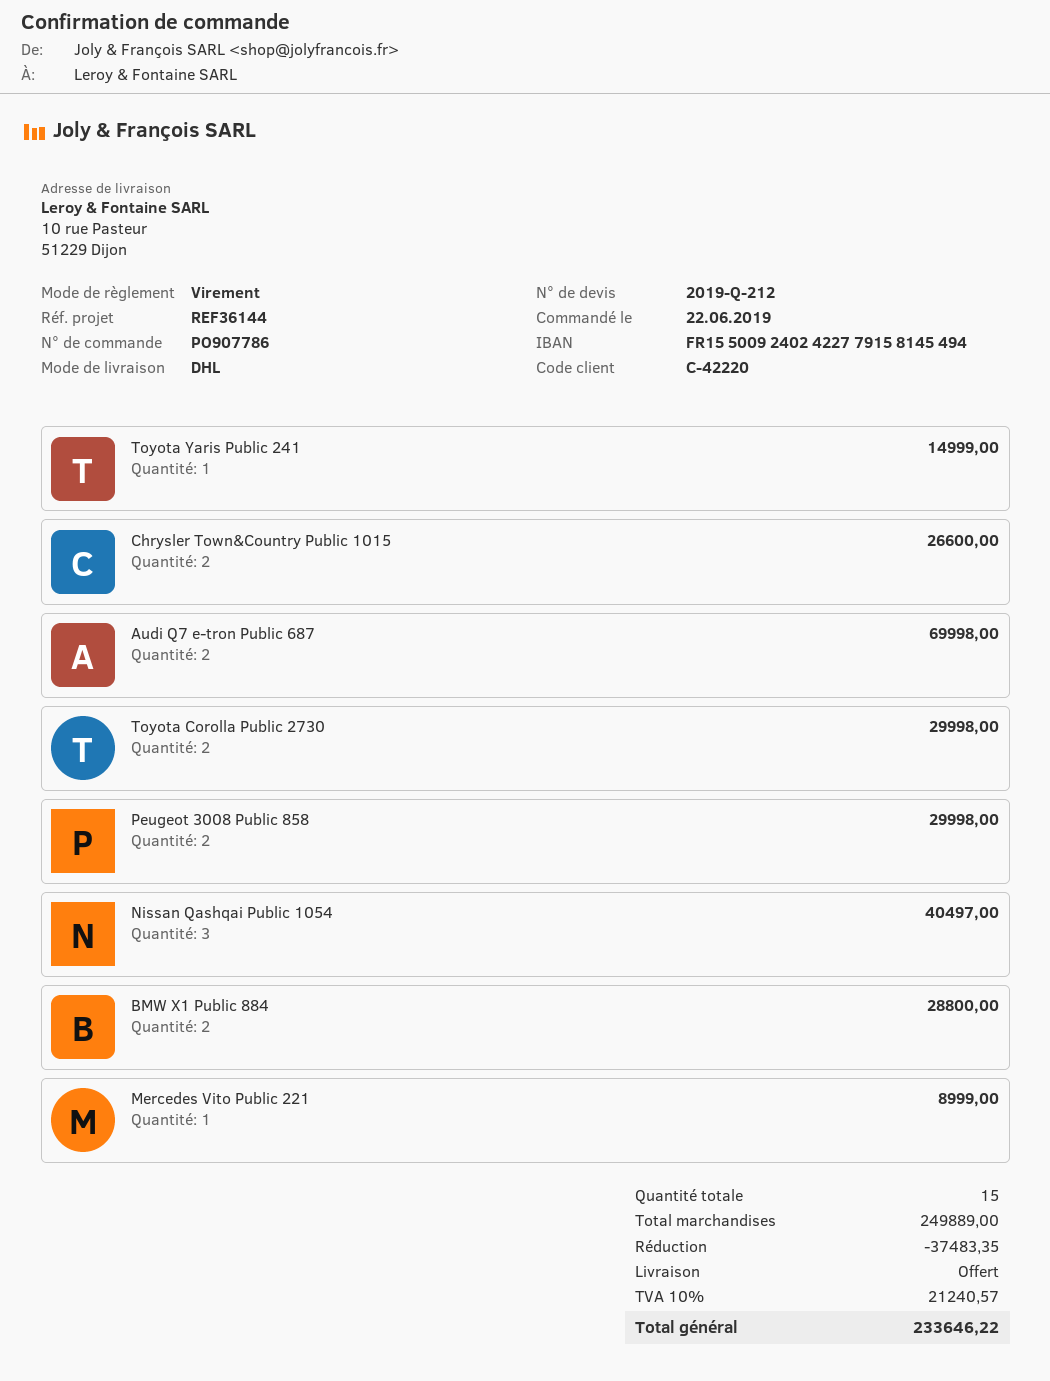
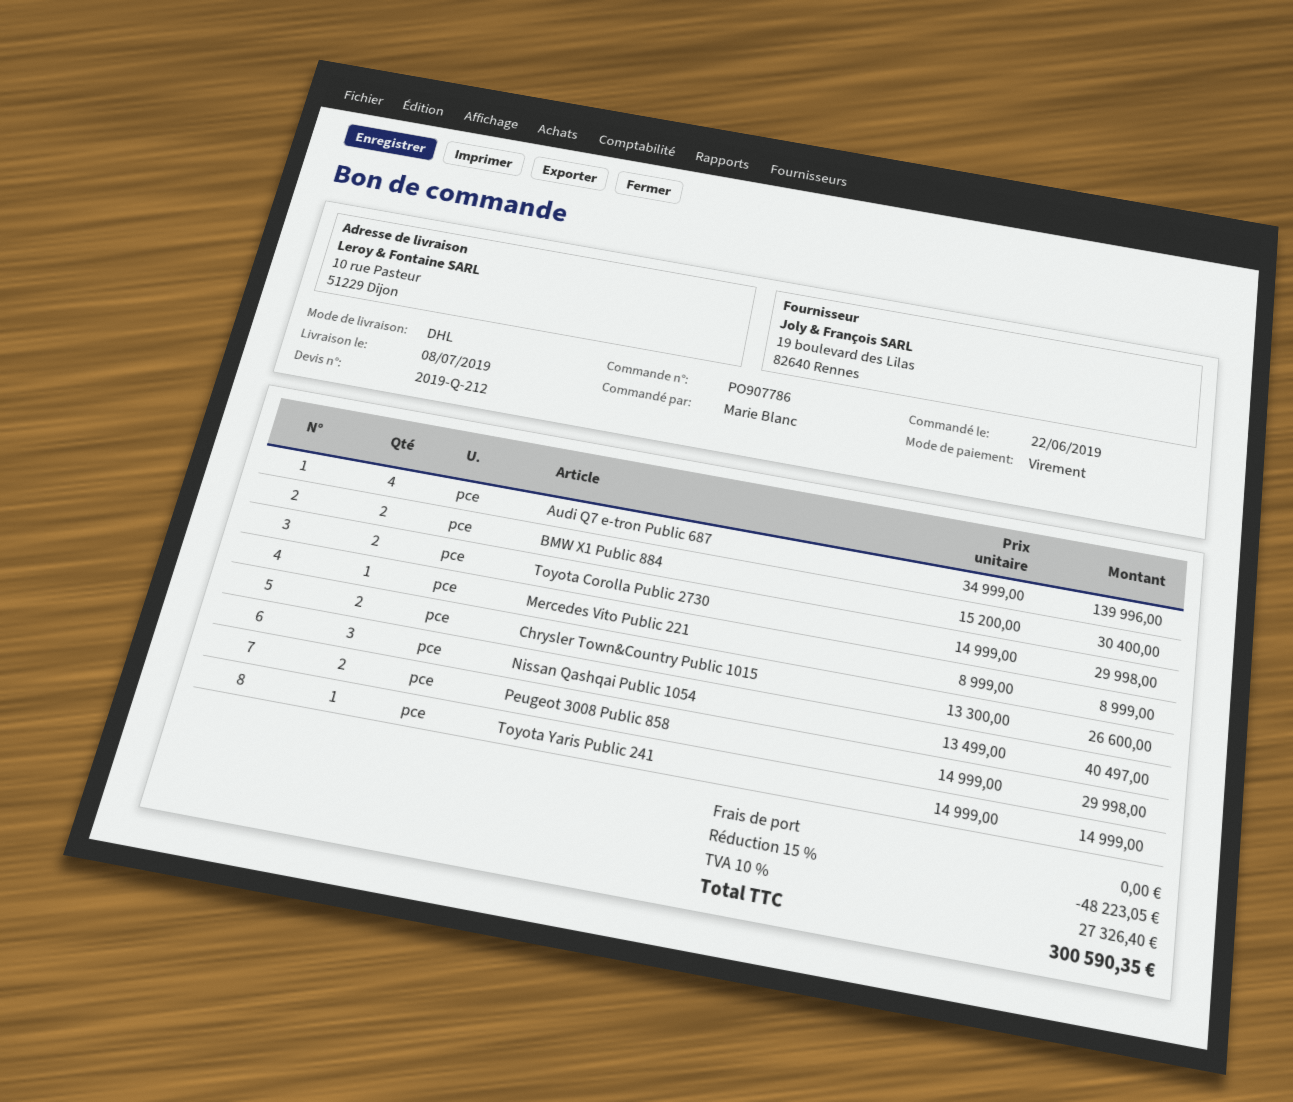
Audi Q7 e-tron Public 687: 2 for 69998.00 -> 4 for 139996.00
BMW X1 Public 884: 2 for 28800.00 -> 2 for 30400.00
discount: 37483.35 -> 48223.05
tax: 10% = 21240.57 -> 10% = 27326.40
total: 233646.22 -> 300590.35

